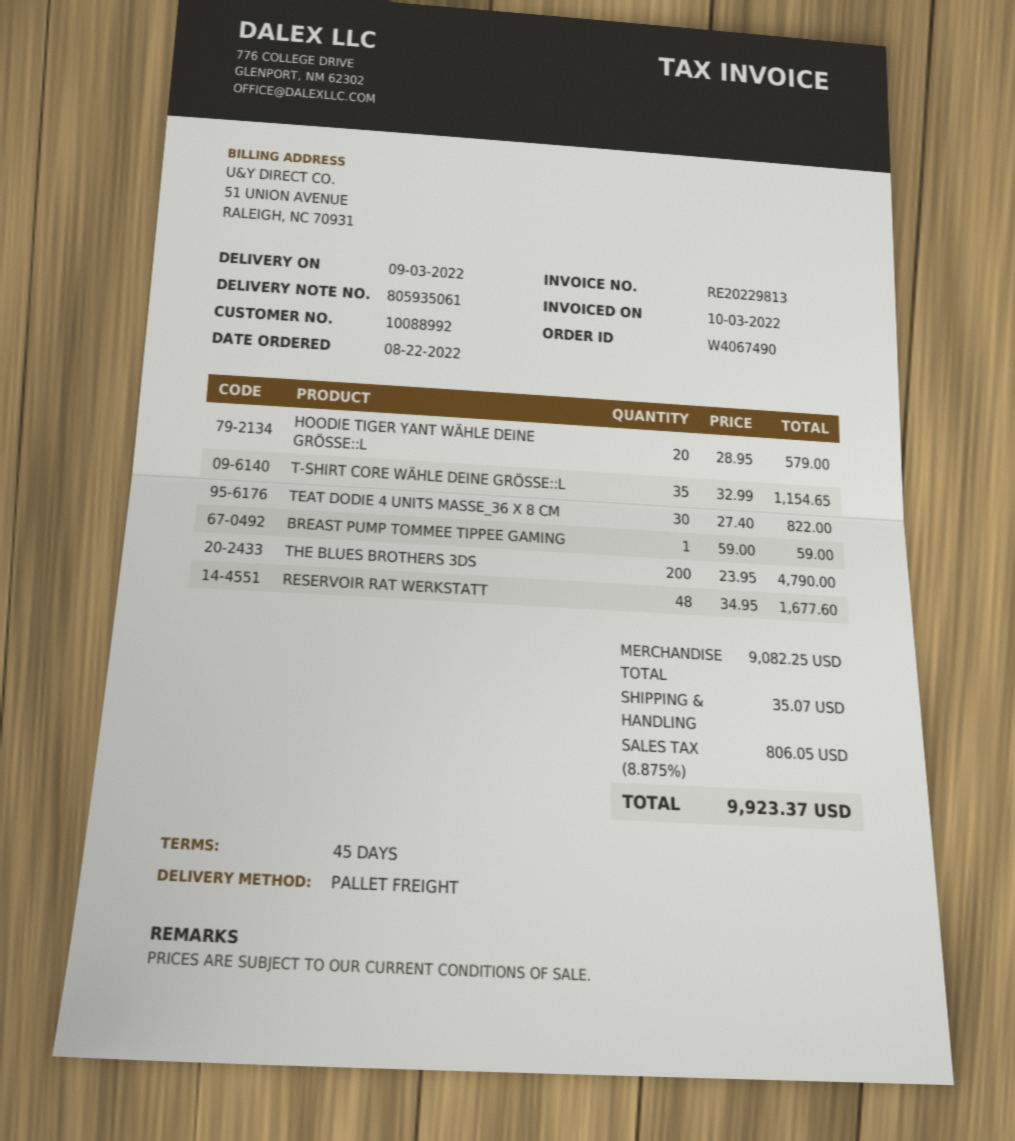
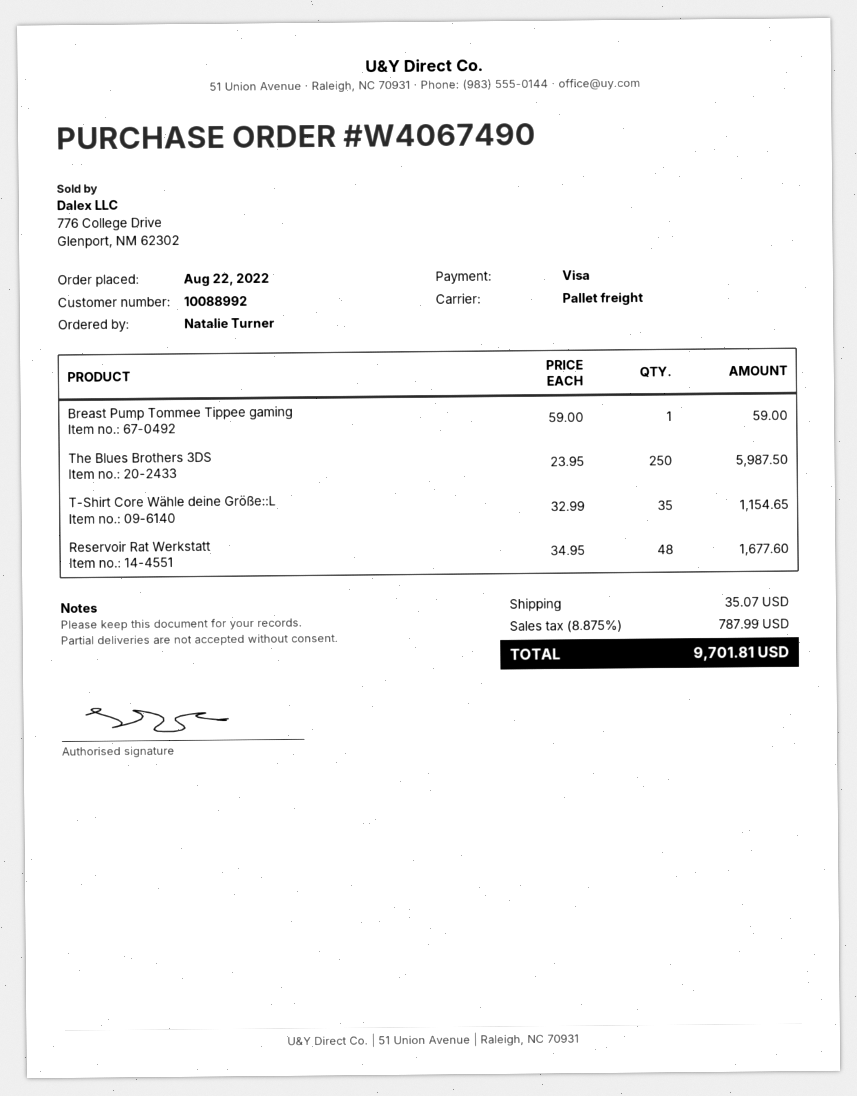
HOODIE TIGER YANT WÄHLE DEINE GRÖSSE::L: 20 x 28.95 = 579.00 -> none
TEAT DODIE 4 UNITS MASSE_36 X 8 CM: 30 x 27.40 = 822.00 -> none
THE BLUES BROTHERS 3DS: 200 x 23.95 = 4790.00 -> 250 x 23.95 = 5987.50
tax: 8.875% = 806.05 -> 8.875% = 787.99
total: 9923.37 -> 9701.81

